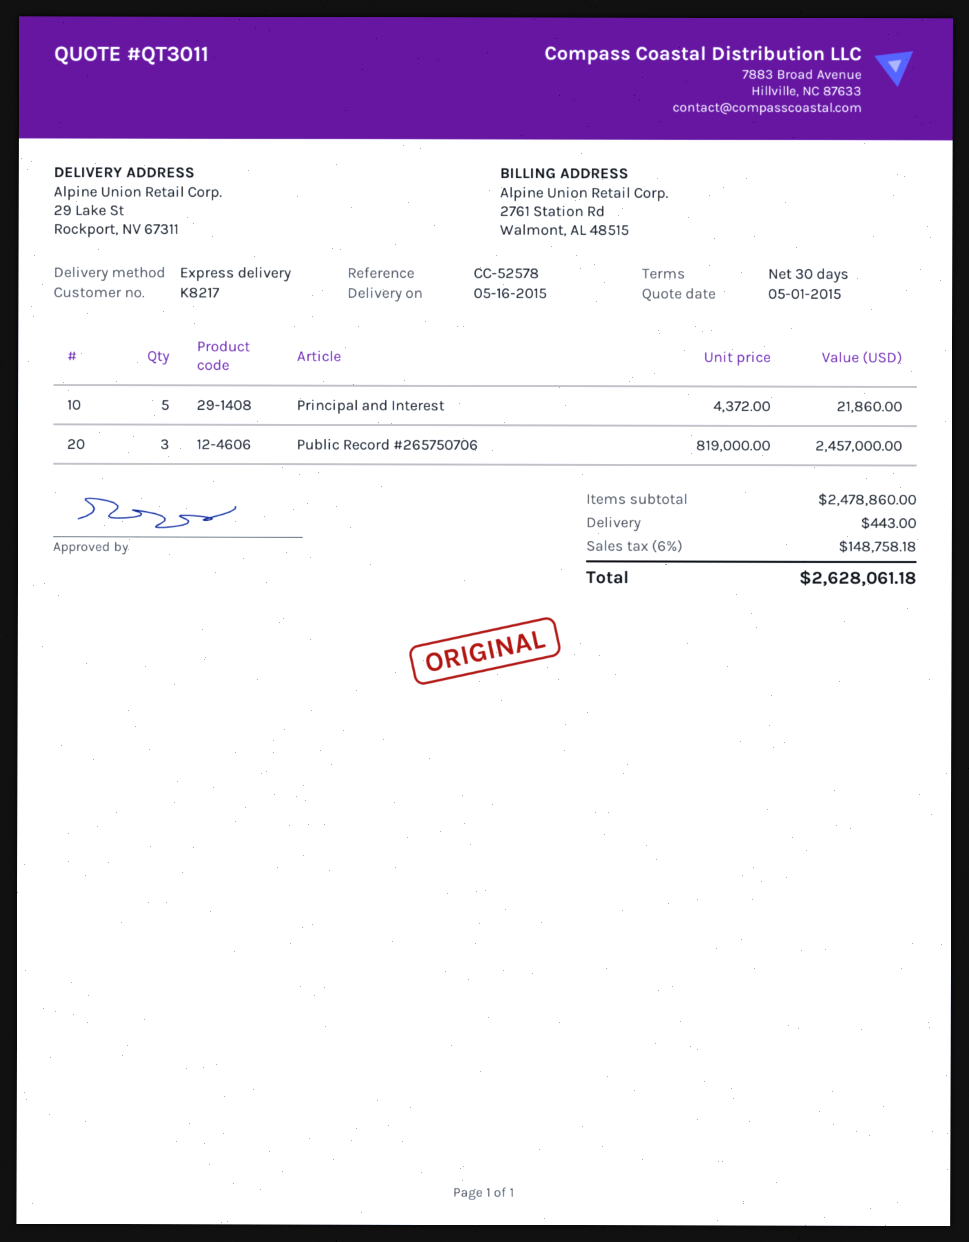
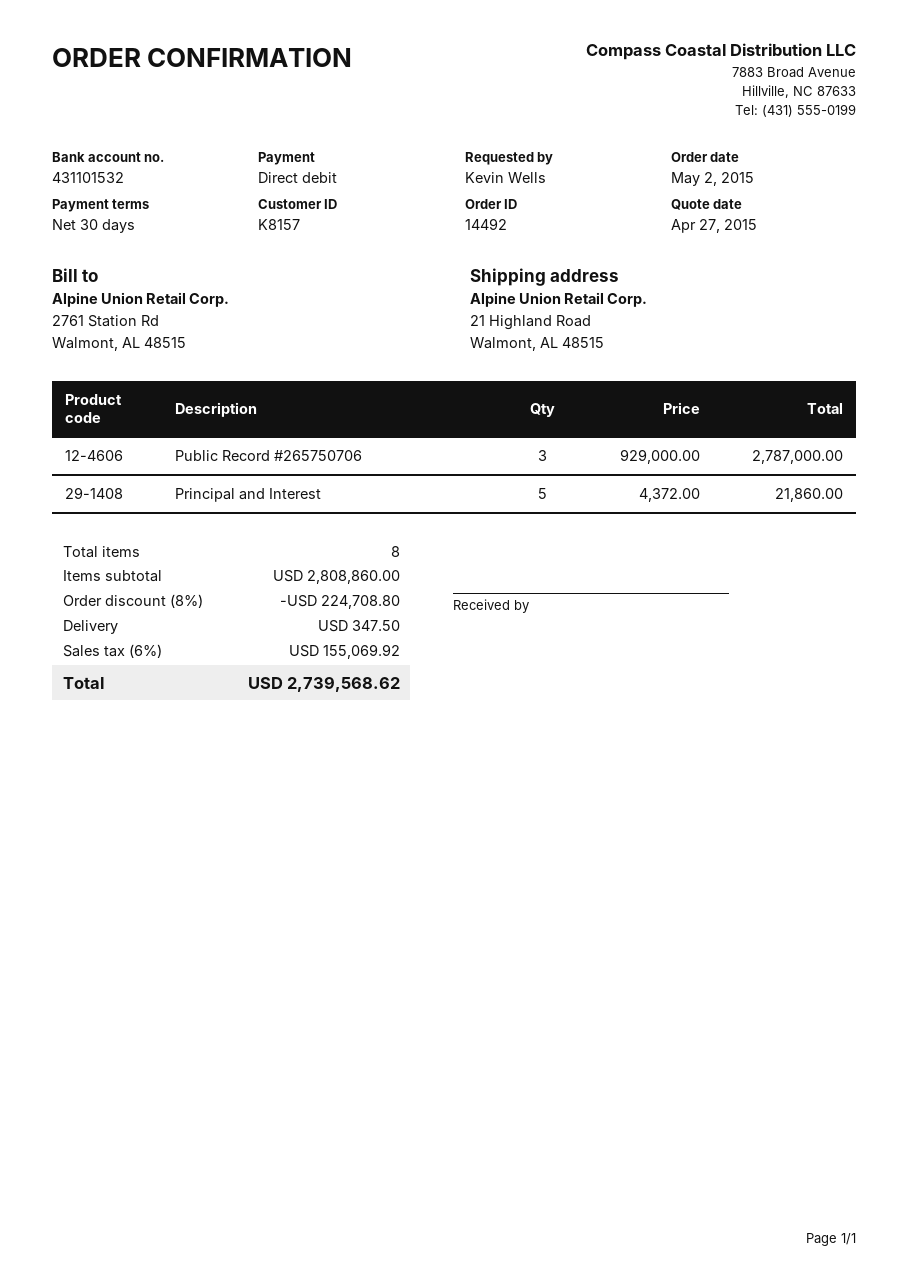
quote date: 2015-05-01 -> 2015-04-27
customer number: K8217 -> K8157
ship to: 29 Lake St, Rockport, NV 67311 -> 21 Highland Road, Walmont, AL 48515
Public Record #265750706: 3 x 819000.00 = 2457000.00 -> 3 x 929000.00 = 2787000.00
subtotal: 2478860.00 -> 2808860.00
discount: none -> 8% = 224708.80
shipping: 443.00 -> 347.50
tax: 6% = 148758.18 -> 6% = 155069.92
total: 2628061.18 -> 2739568.62

